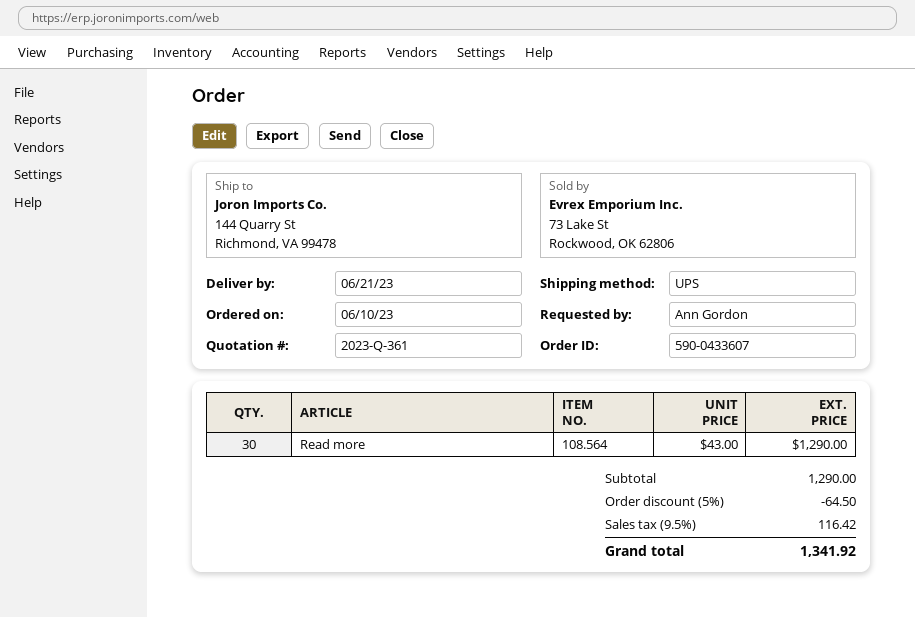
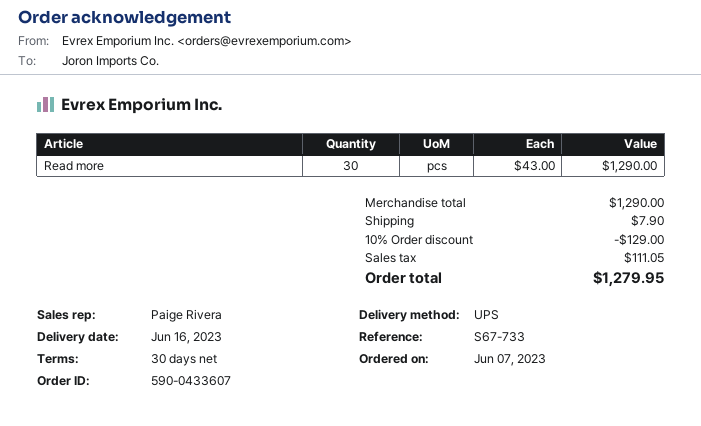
order date: 2023-06-10 -> 2023-06-07
delivery date: 2023-06-21 -> 2023-06-16
discount: 5% = 64.50 -> 10% = 129.00
shipping: none -> 7.90
tax: 116.42 -> 111.05
total: 1341.92 -> 1279.95

